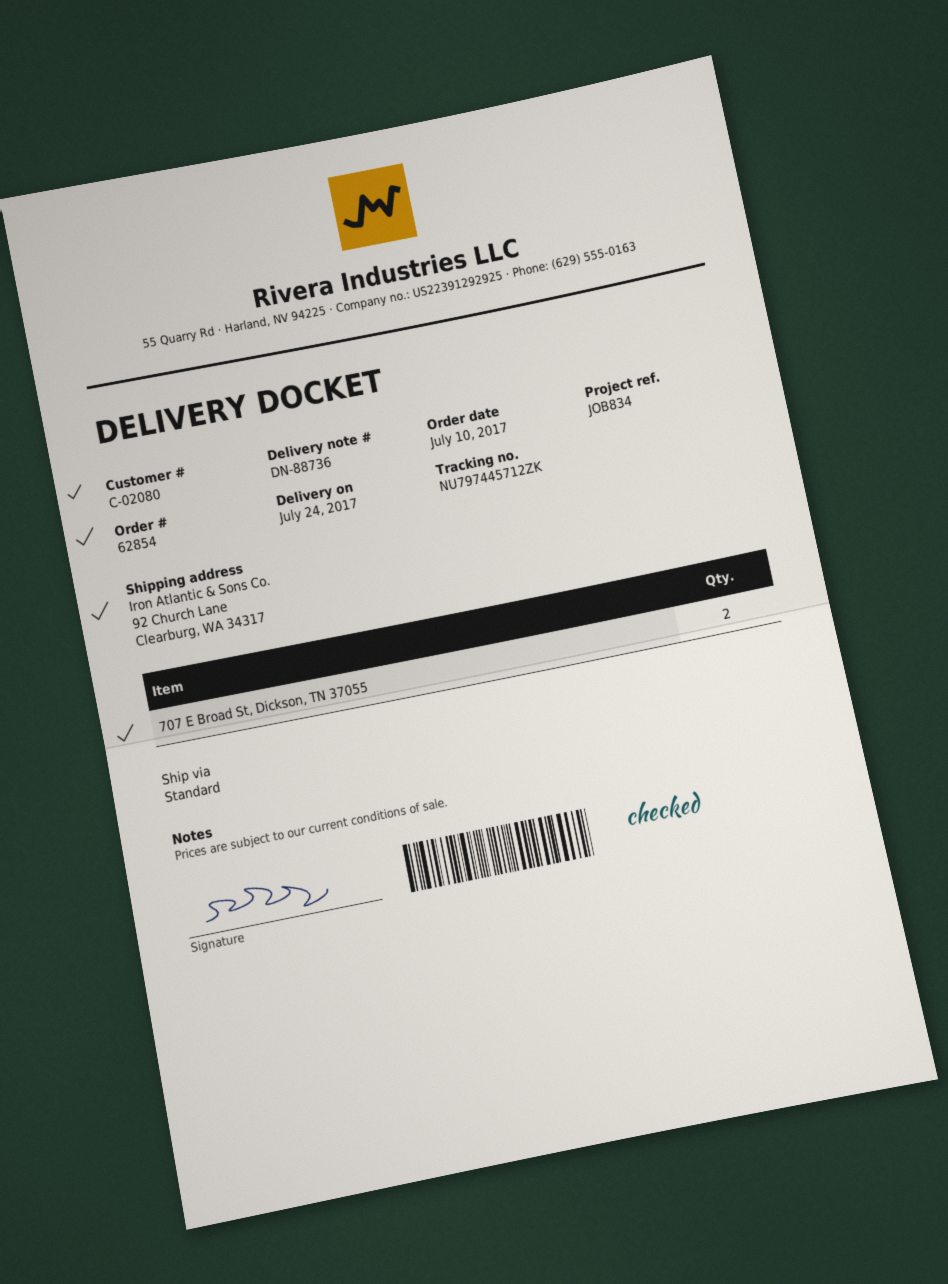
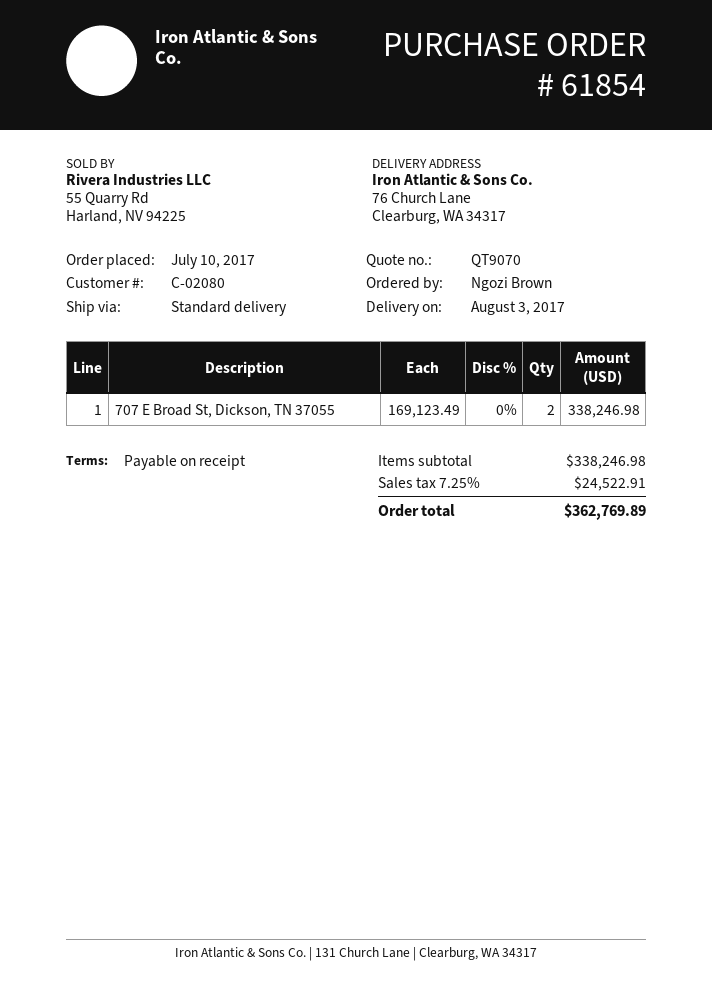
order number: 62854 -> 61854
delivery date: 2017-07-24 -> 2017-08-03
ship to: 92 Church Lane, Clearburg, WA 34317 -> 76 Church Lane, Clearburg, WA 34317

